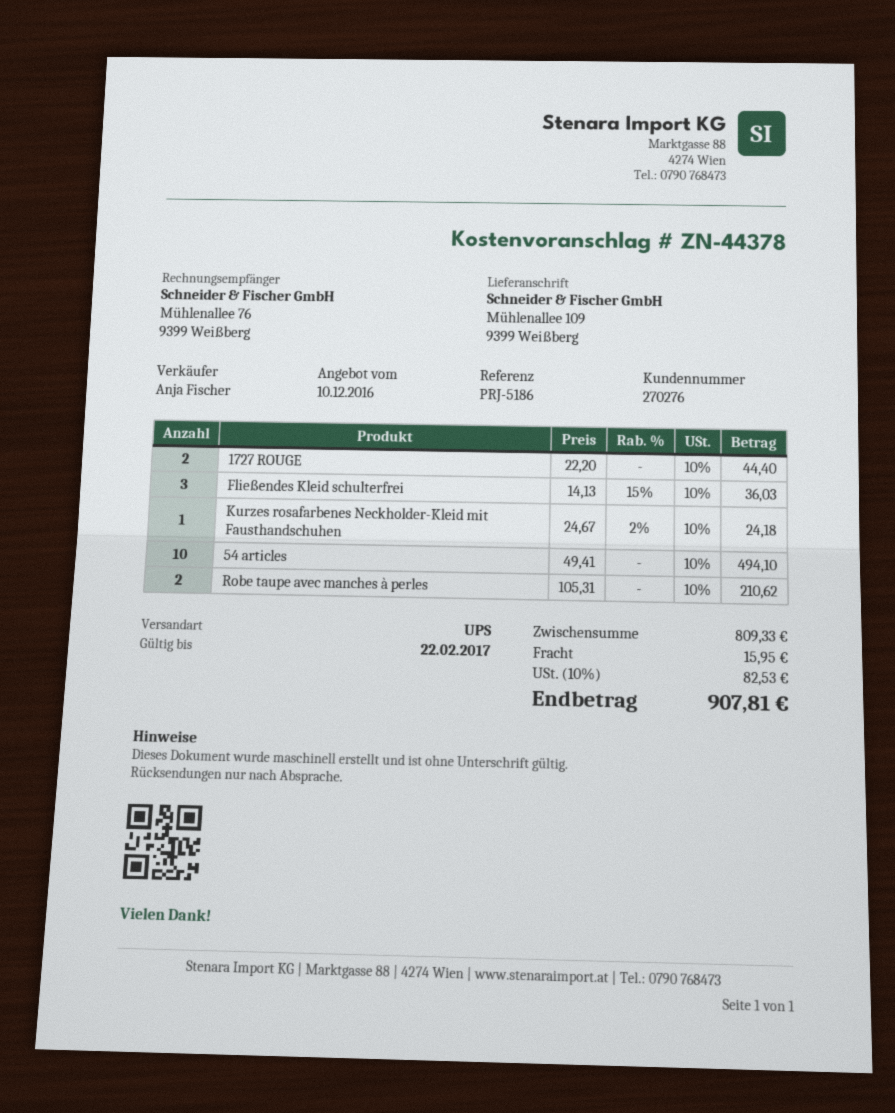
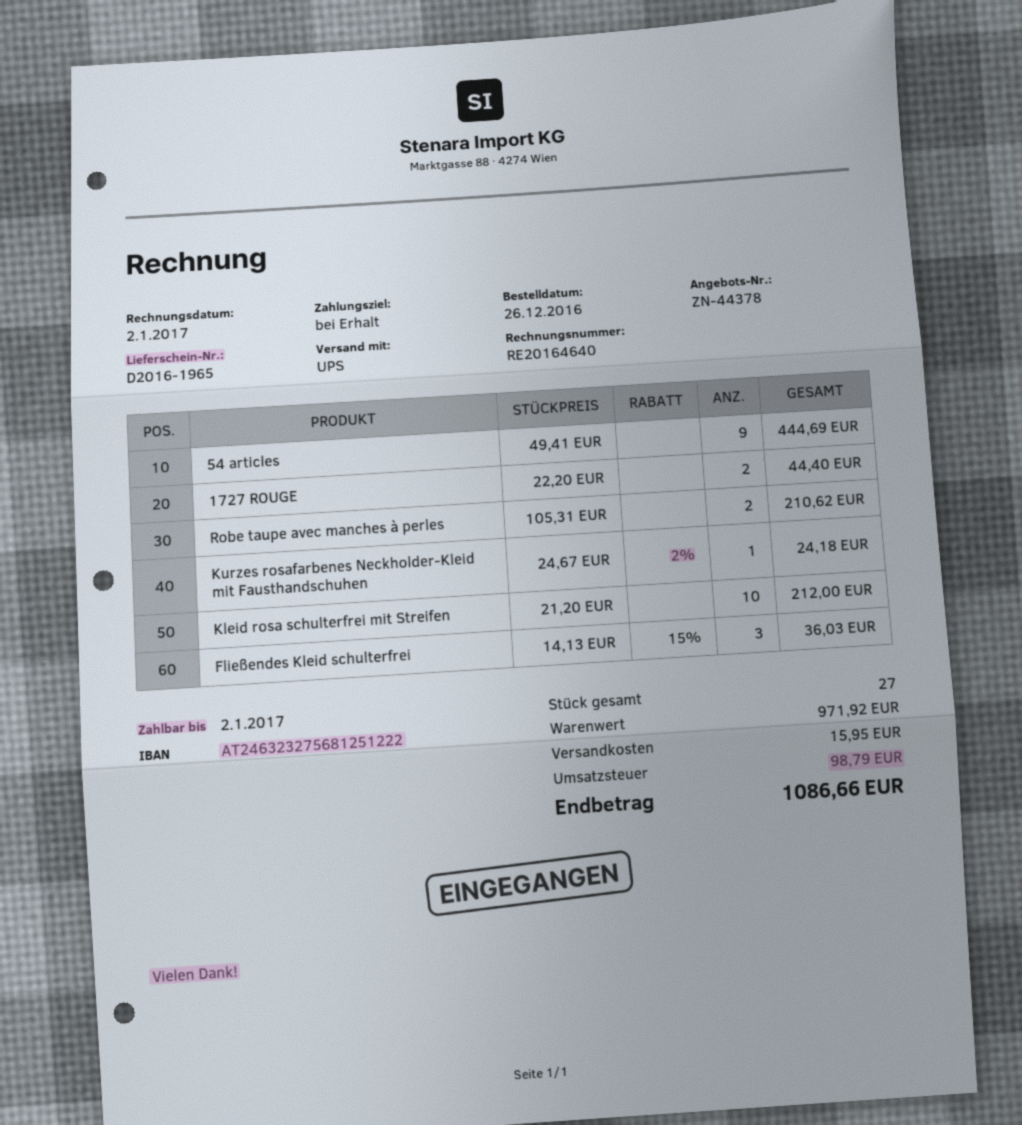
54 articles: 10 x 49.41 = 494.10 -> 9 x 49.41 = 444.69
Kleid rosa schulterfrei mit Streifen: none -> 10 x 21.20 = 212.00
subtotal: 809.33 -> 971.92
tax: 82.53 -> 98.79
total: 907.81 -> 1086.66

